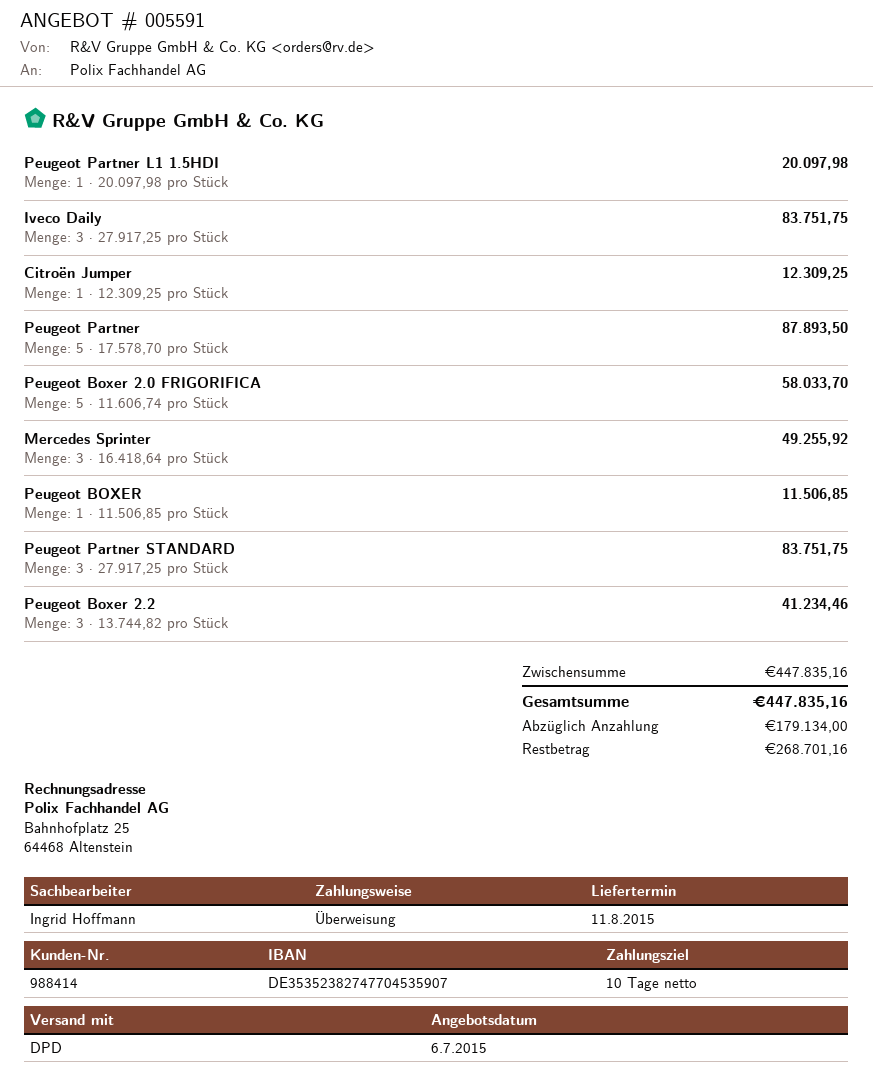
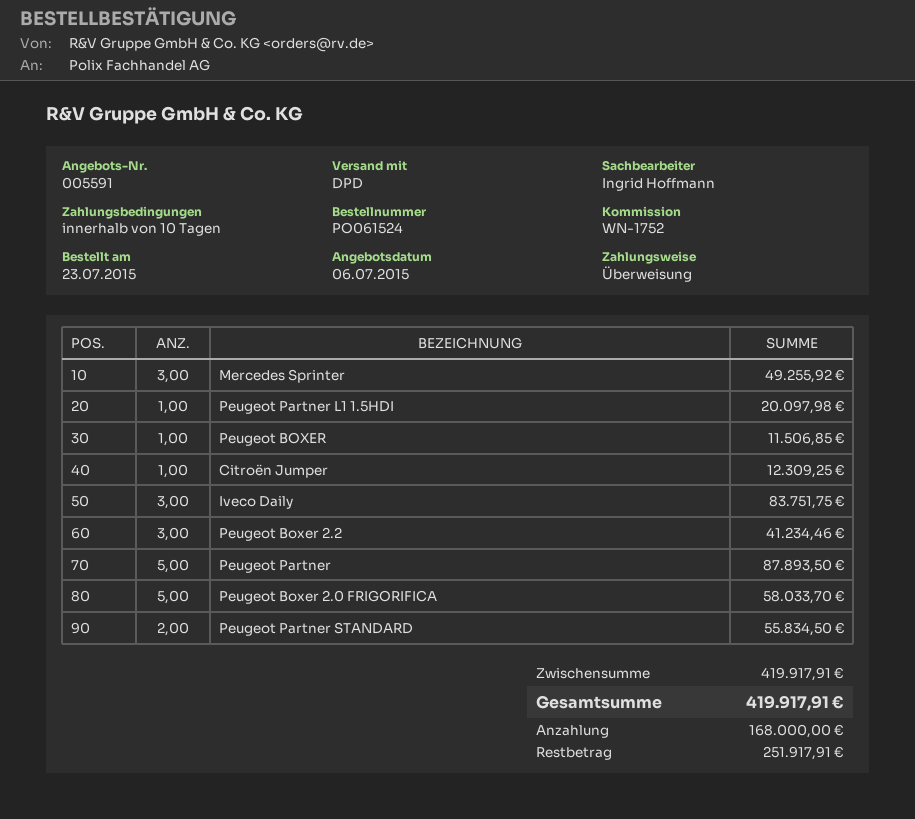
Peugeot Partner STANDARD: 3 for 83751.75 -> 2 for 55834.50
subtotal: 447835.16 -> 419917.91
total: 447835.16 -> 419917.91
deposit: 179134.00 -> 168000.00
balance: 268701.16 -> 251917.91

